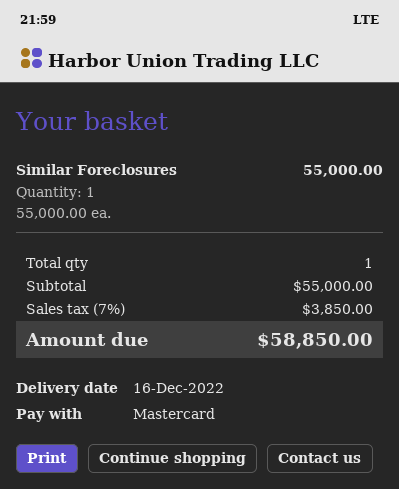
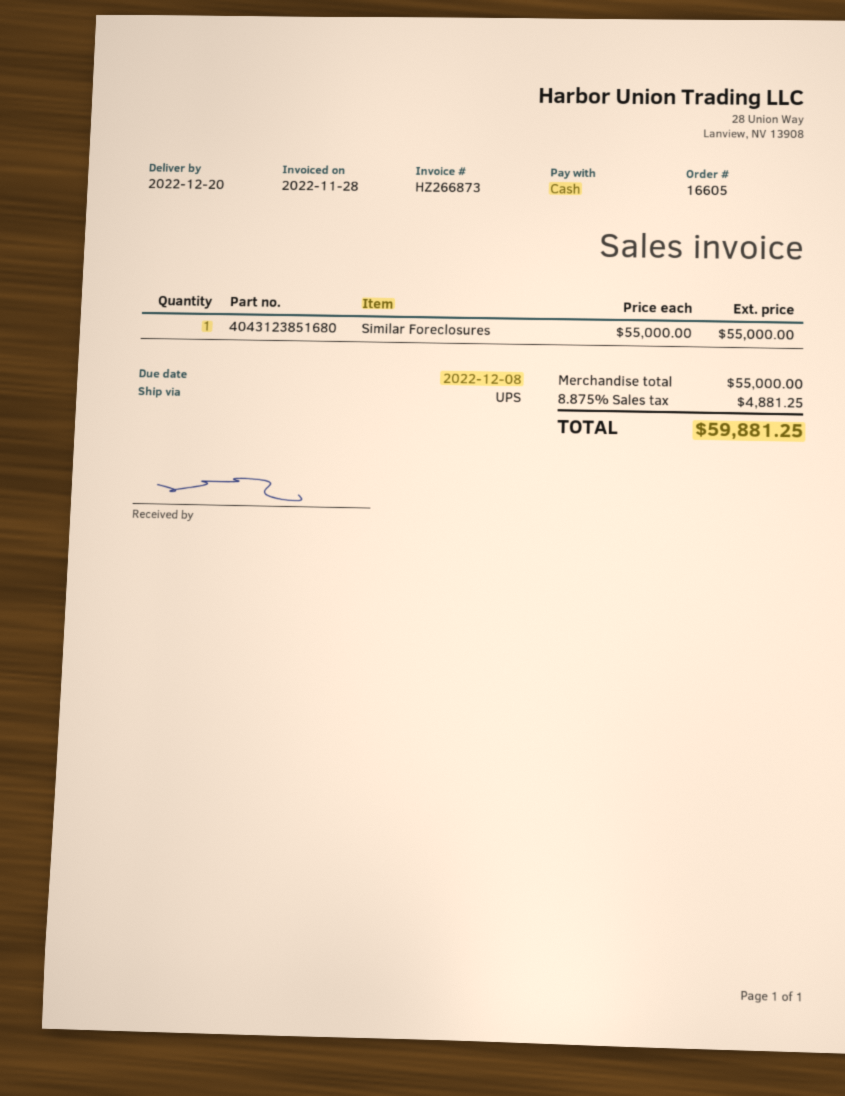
delivery date: 2022-12-16 -> 2022-12-20
payment method: Mastercard -> cash
tax: 7% = 3850.00 -> 8.875% = 4881.25
total: 58850.00 -> 59881.25

